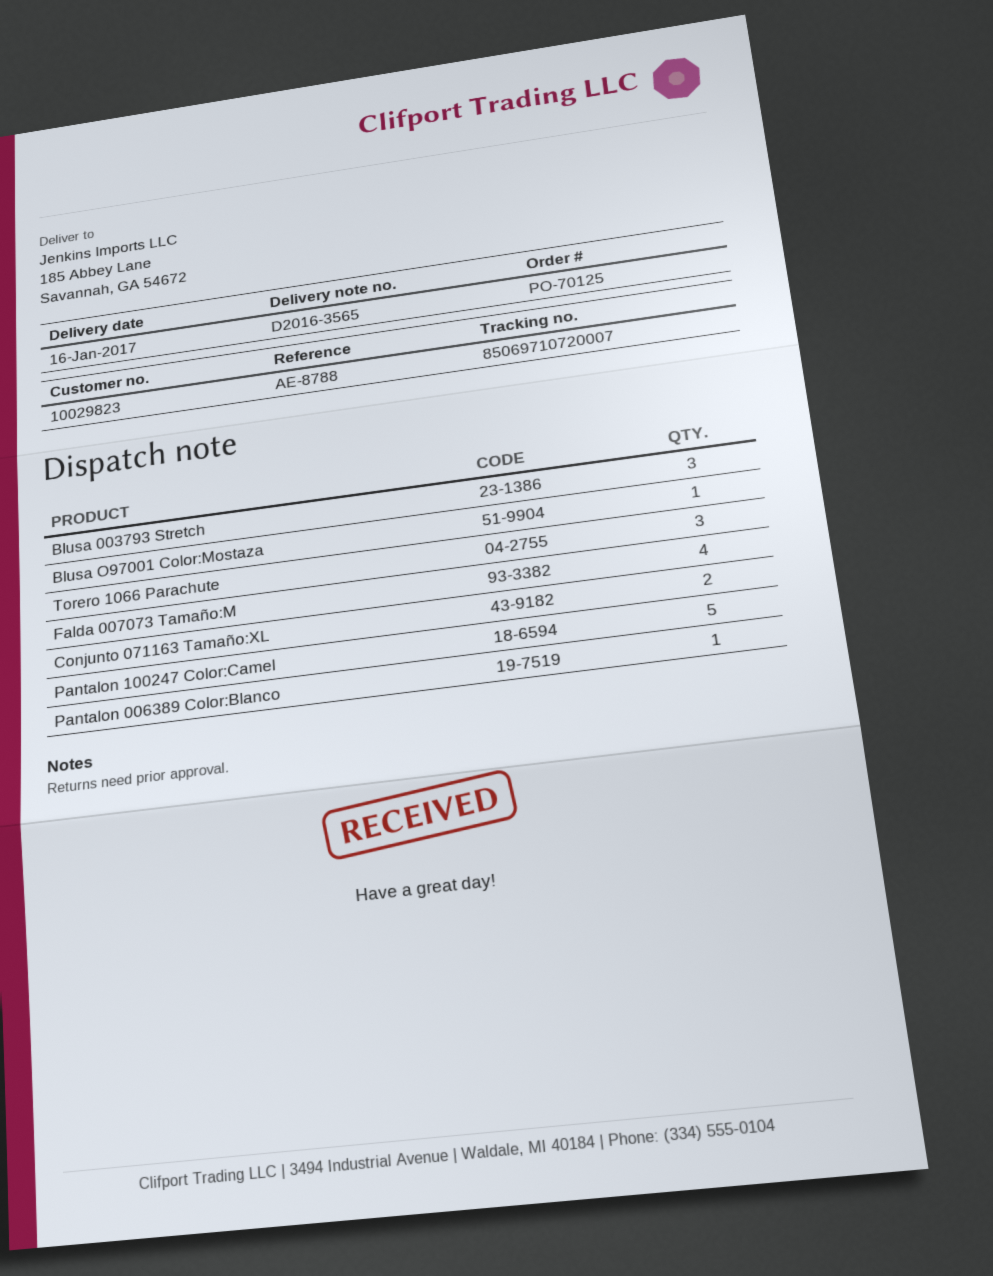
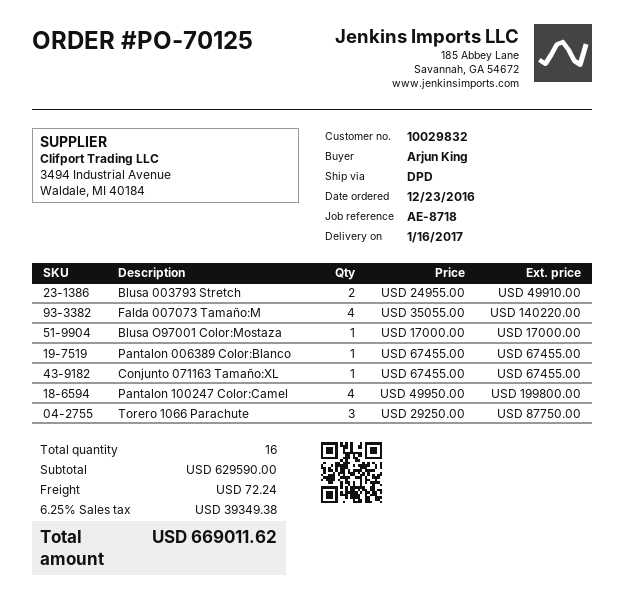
customer number: 10029823 -> 10029832
reference: AE-8788 -> AE-8718
Blusa 003793 Stretch: 3 -> 2
Conjunto 071163 Tamaño:XL: 2 -> 1
Pantalon 100247 Color:Camel: 5 -> 4

